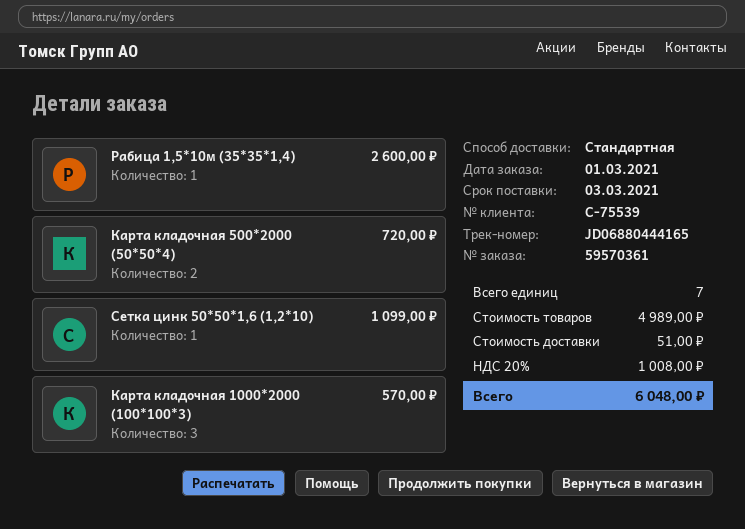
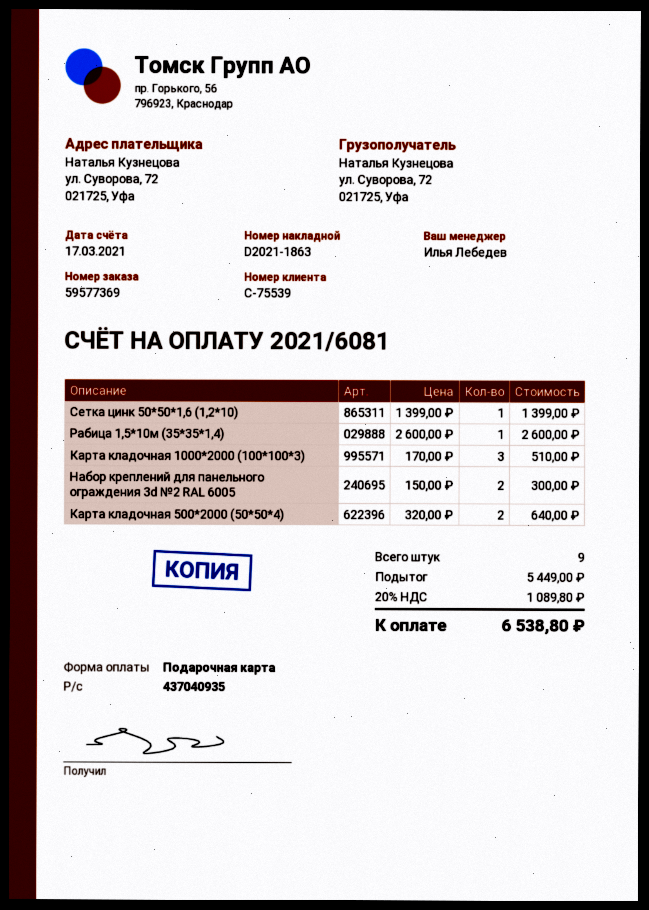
order number: 59570361 -> 59577369
Карта кладочная 500*2000 (50*50*4): 2 for 720.00 -> 2 for 640.00
Сетка цинк 50*50*1,6 (1,2*10): 1 for 1099.00 -> 1 for 1399.00
Карта кладочная 1000*2000 (100*100*3): 3 for 570.00 -> 3 for 510.00
Набор креплений для панельного ограждения 3d №2 RAL 6005: none -> 2 for 300.00
total quantity: 7 -> 9
subtotal: 4989.00 -> 5449.00
shipping: 51.00 -> none
tax: 20% = 1008.00 -> 20% = 1089.80
total: 6048.00 -> 6538.80

